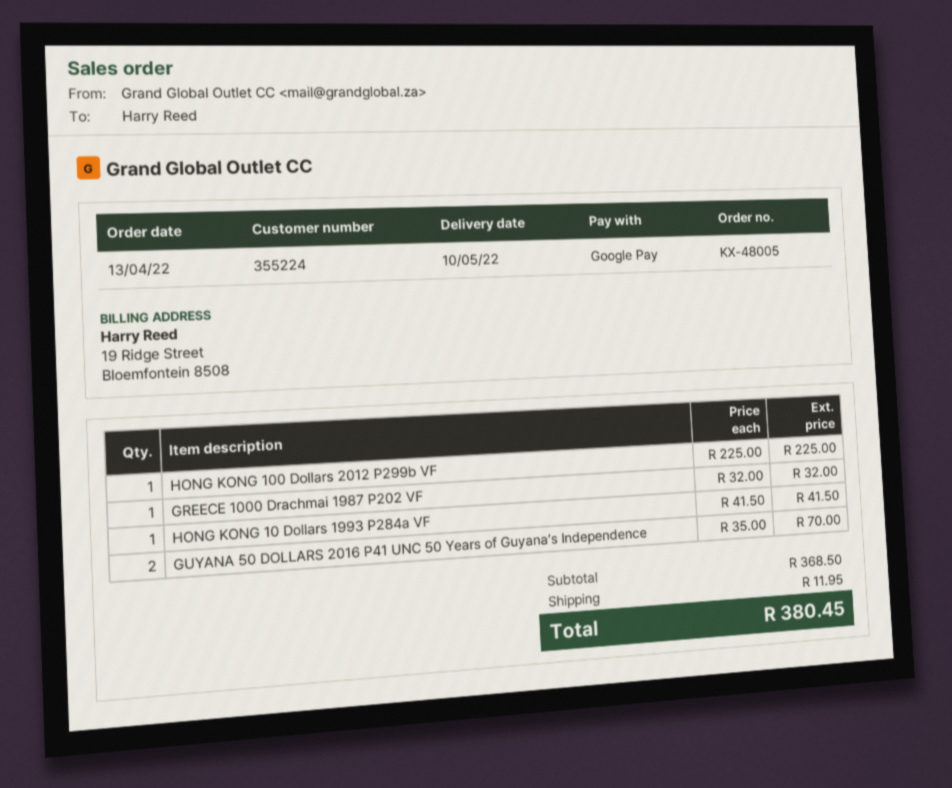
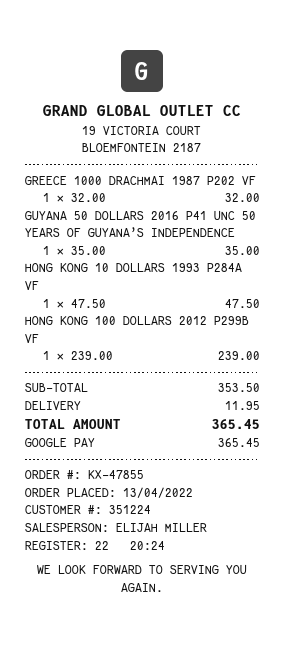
order number: KX-48005 -> KX-47855
customer number: 355224 -> 351224
HONG KONG 100 Dollars 2012 P299b VF: 1 x 225.00 = 225.00 -> 1 x 239.00 = 239.00
HONG KONG 10 Dollars 1993 P284a VF: 1 x 41.50 = 41.50 -> 1 x 47.50 = 47.50
GUYANA 50 DOLLARS 2016 P41 UNC 50 Years of Guyana’s Independence: 2 x 35.00 = 70.00 -> 1 x 35.00 = 35.00
subtotal: 368.50 -> 353.50
total: 380.45 -> 365.45

